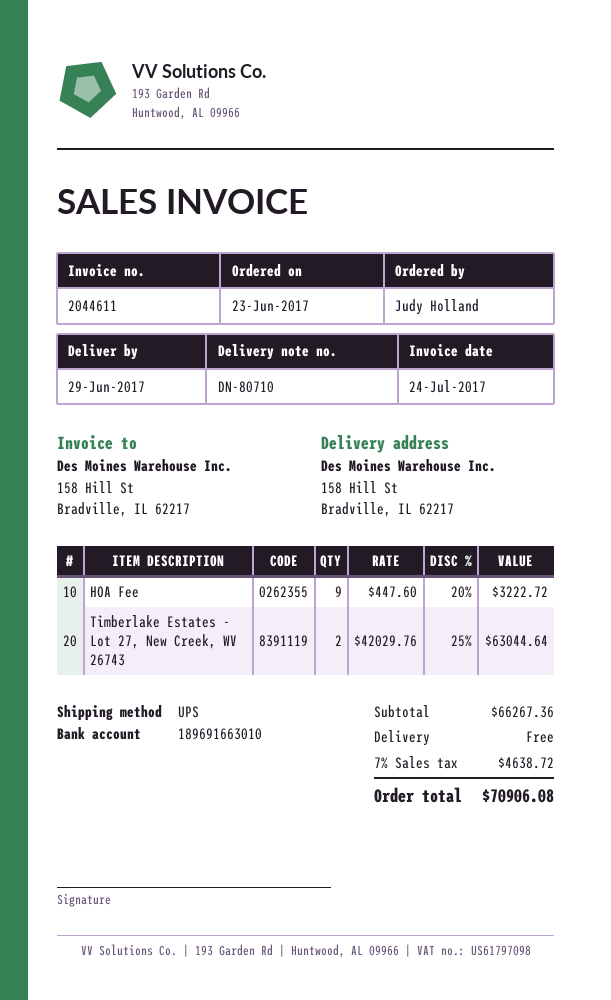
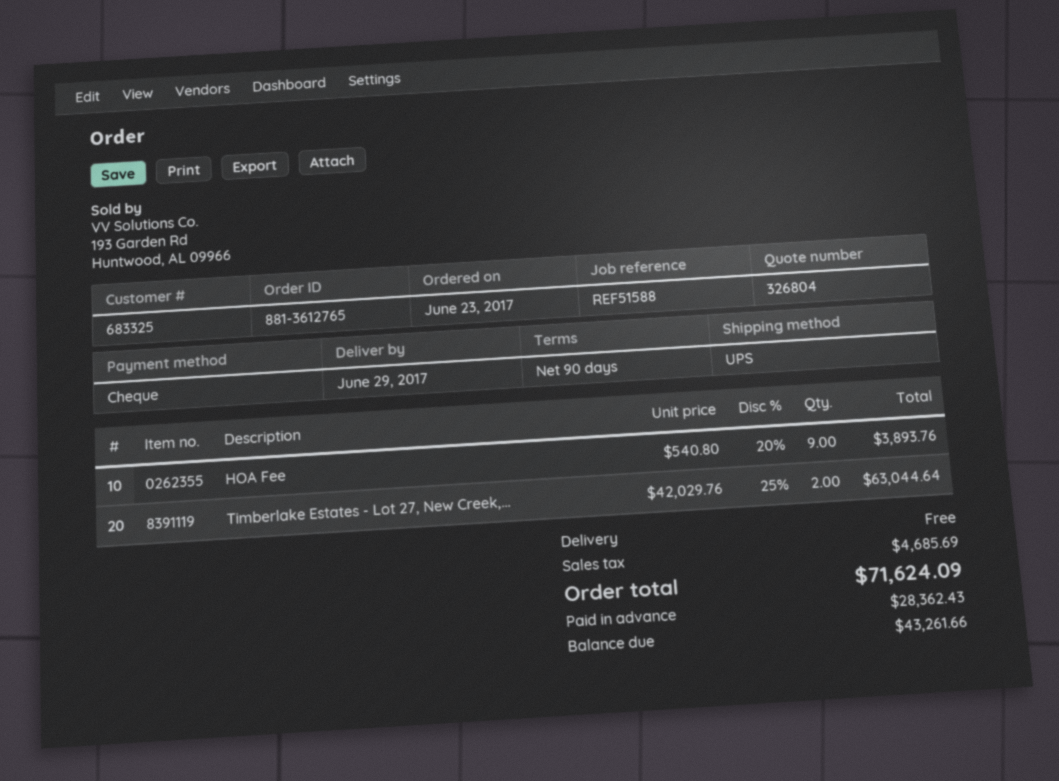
HOA Fee: 9 x 447.60 - 20% = 3222.72 -> 9 x 540.80 - 20% = 3893.76
tax: 4638.72 -> 4685.69
total: 70906.08 -> 71624.09

